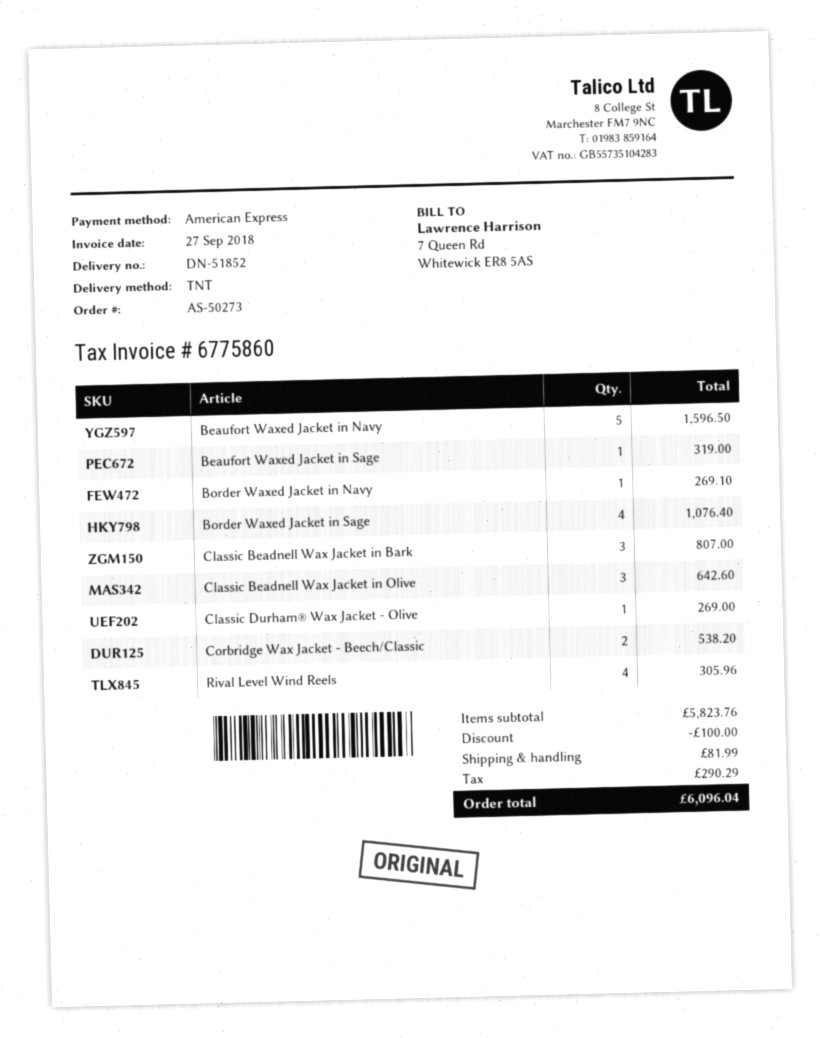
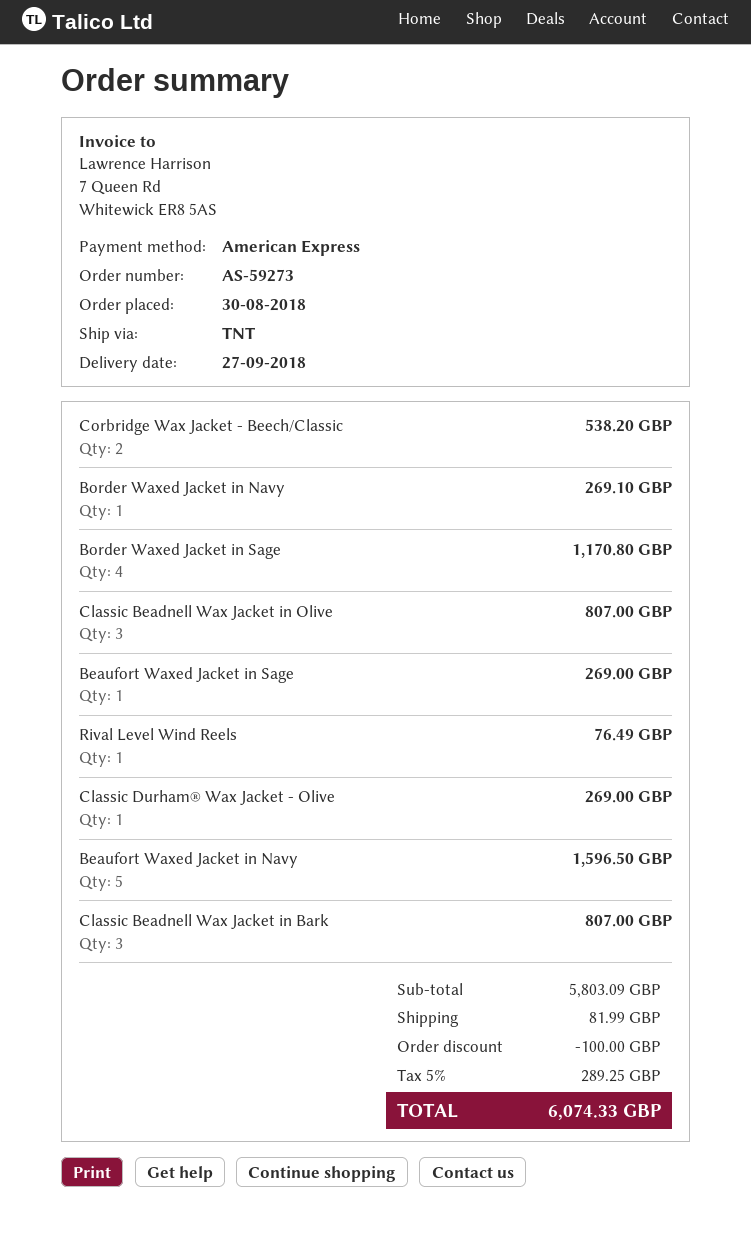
order number: AS-50273 -> AS-59273
Beaufort Waxed Jacket in Sage: 1 for 319.00 -> 1 for 269.00
Border Waxed Jacket in Sage: 4 for 1076.40 -> 4 for 1170.80
Classic Beadnell Wax Jacket in Olive: 3 for 642.60 -> 3 for 807.00
Rival Level Wind Reels: 4 for 305.96 -> 1 for 76.49
subtotal: 5823.76 -> 5803.09
tax: 290.29 -> 289.25
total: 6096.04 -> 6074.33

